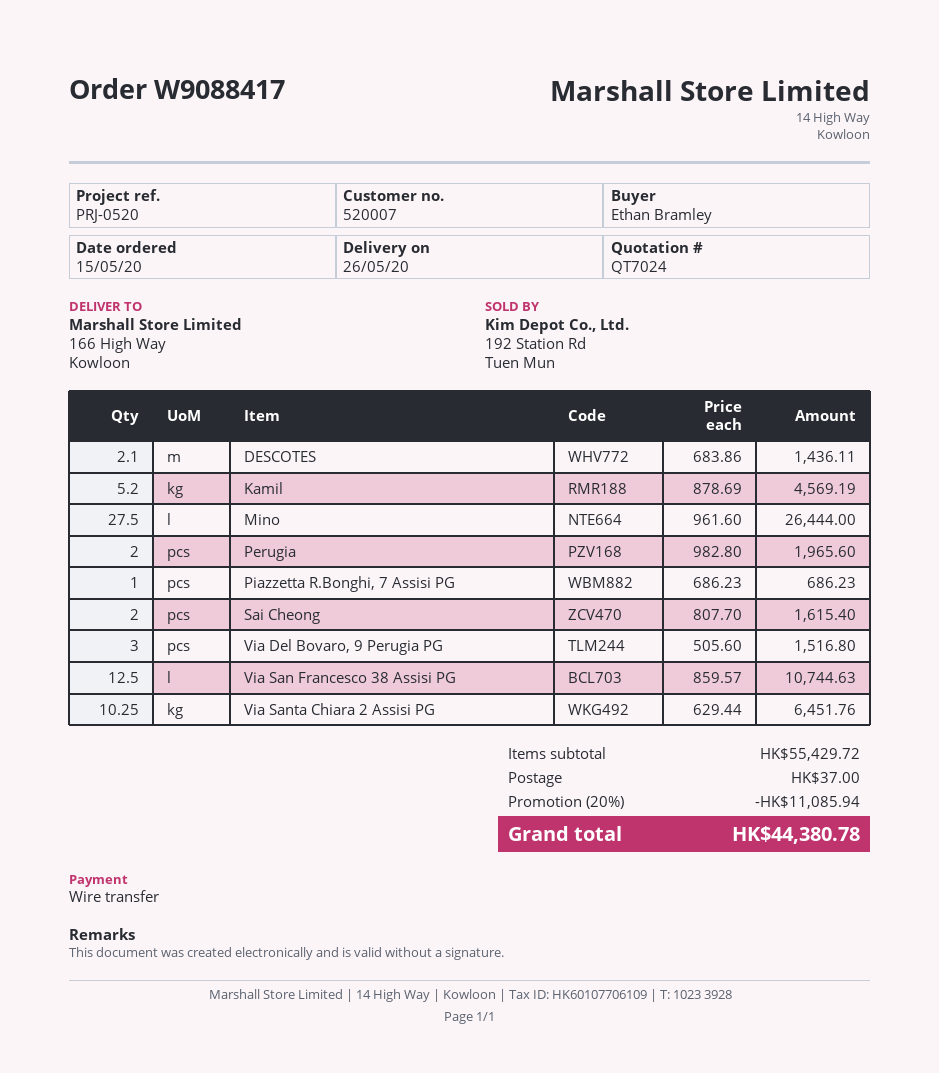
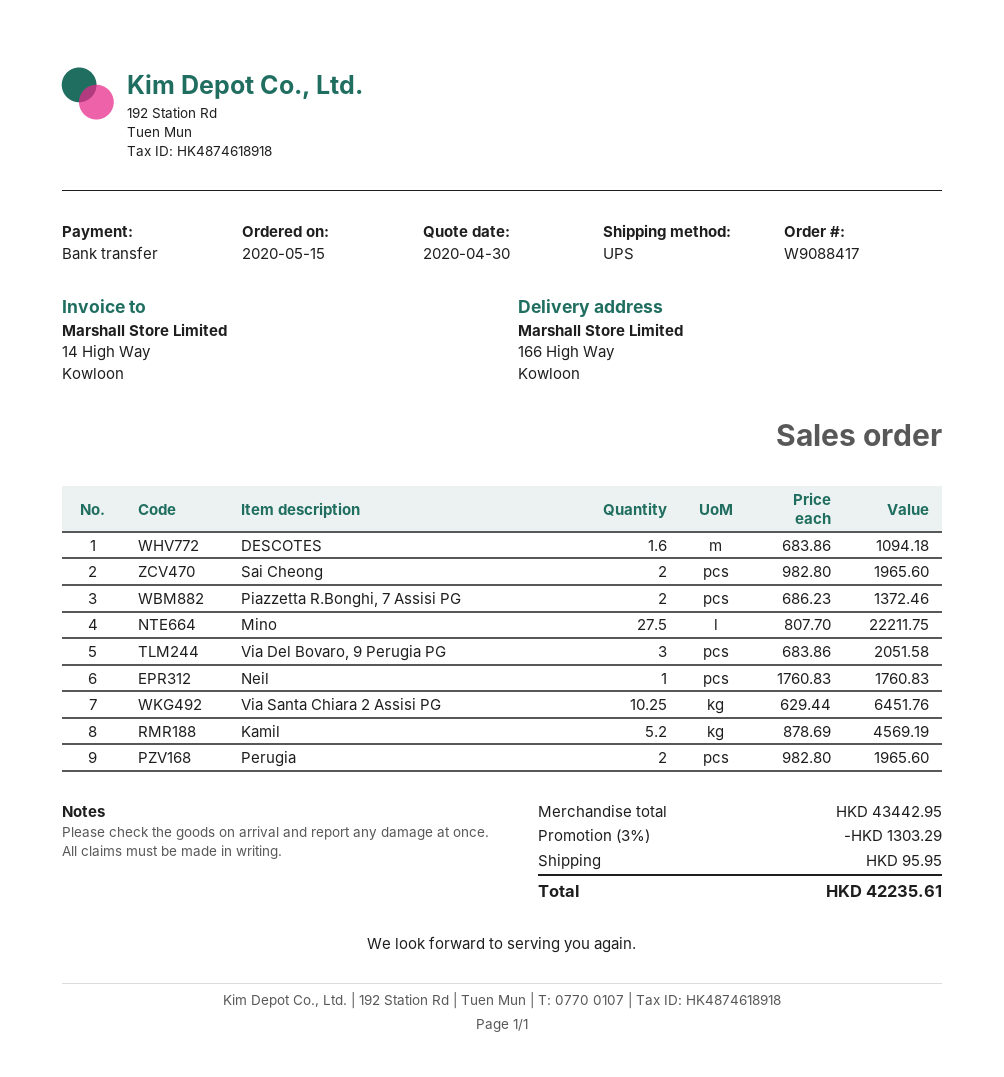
DESCOTES: 2.1 x 683.86 = 1436.11 -> 1.6 x 683.86 = 1094.18
Mino: 27.5 x 961.60 = 26444.00 -> 27.5 x 807.70 = 22211.75
Piazzetta R.Bonghi, 7 Assisi PG: 1 x 686.23 = 686.23 -> 2 x 686.23 = 1372.46
Sai Cheong: 2 x 807.70 = 1615.40 -> 2 x 982.80 = 1965.60
Via Del Bovaro, 9 Perugia PG: 3 x 505.60 = 1516.80 -> 3 x 683.86 = 2051.58
Via San Francesco 38 Assisi PG: 12.5 x 859.57 = 10744.63 -> none
Neil: none -> 1 x 1760.83 = 1760.83
subtotal: 55429.72 -> 43442.95
discount: 20% = 11085.94 -> 3% = 1303.29
shipping: 37.00 -> 95.95
total: 44380.78 -> 42235.61

